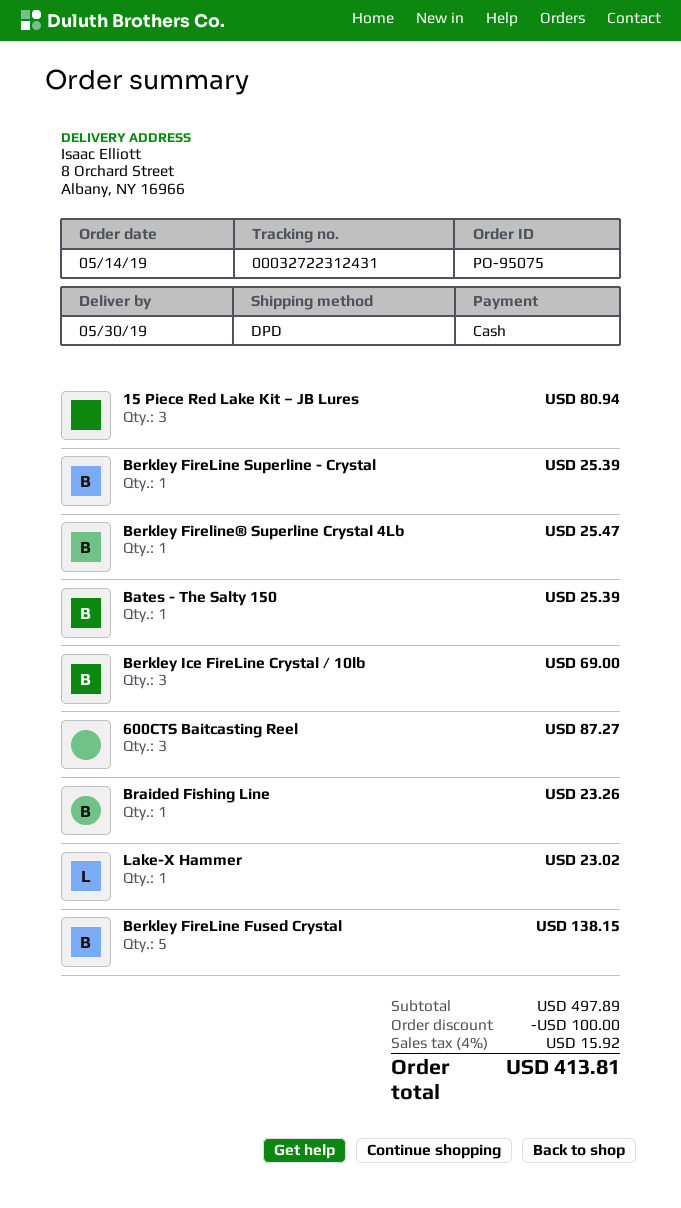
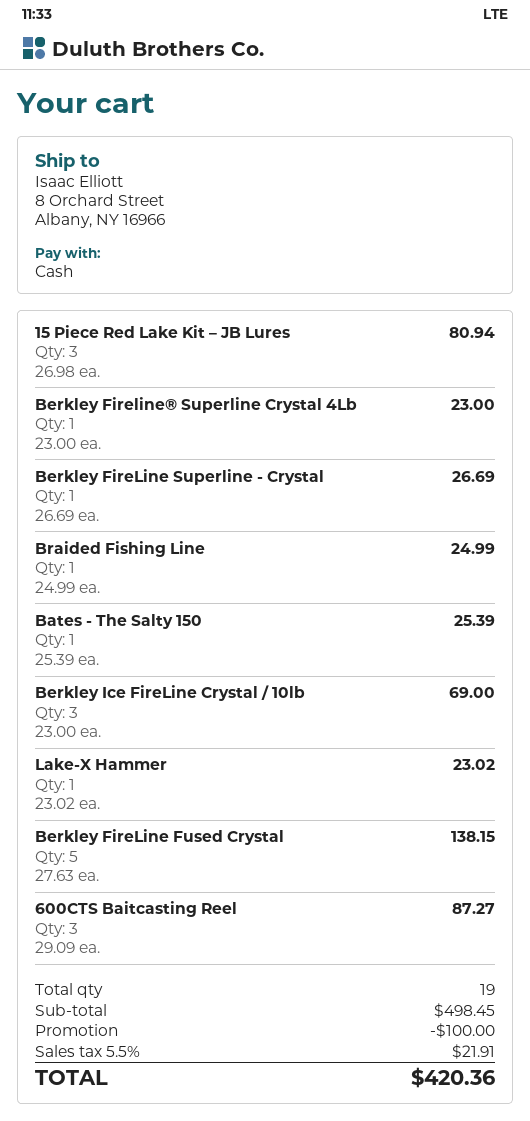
Berkley FireLine Superline - Crystal: 1 for 25.39 -> 1 for 26.69
Berkley Fireline® Superline Crystal 4Lb: 1 for 25.47 -> 1 for 23.00
Braided Fishing Line: 1 for 23.26 -> 1 for 24.99
subtotal: 497.89 -> 498.45
tax: 4% = 15.92 -> 5.5% = 21.91
total: 413.81 -> 420.36

